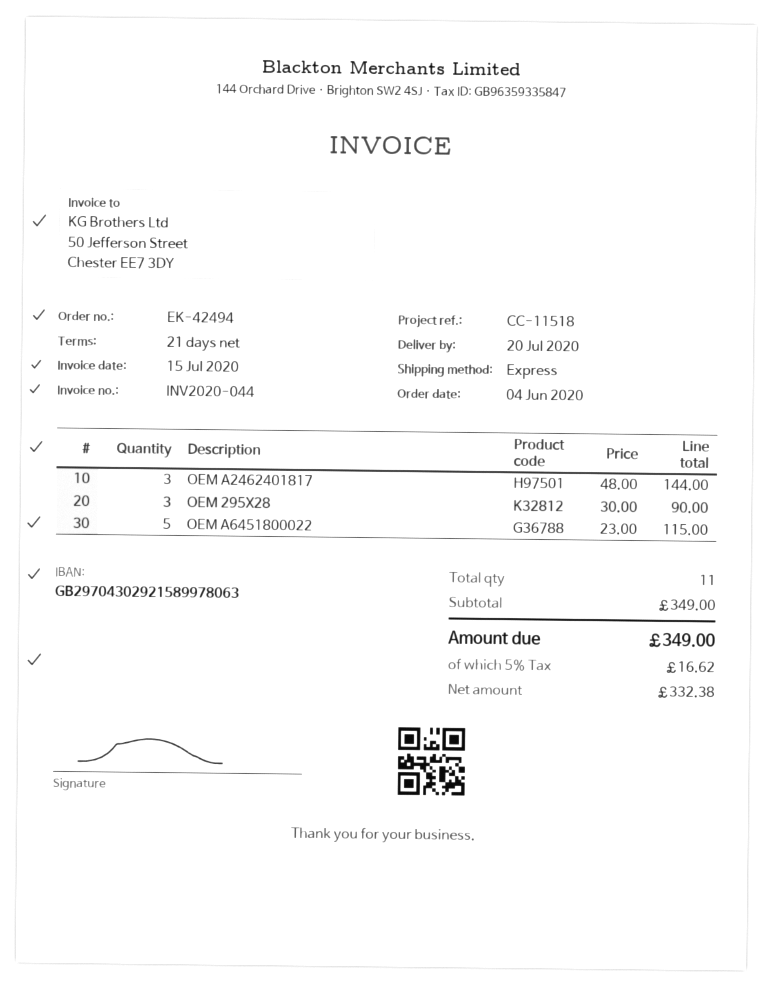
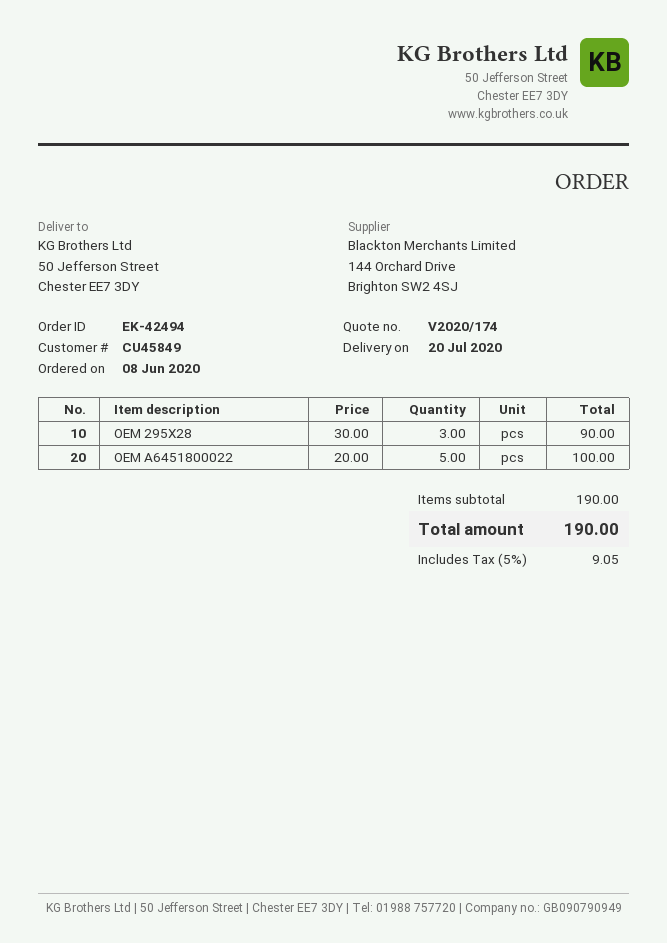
order date: 2020-06-04 -> 2020-06-08
OEM A2462401817: 3 x 48.00 = 144.00 -> none
OEM A6451800022: 5 x 23.00 = 115.00 -> 5 x 20.00 = 100.00
subtotal: 349.00 -> 190.00
tax: 5% = 16.62 -> 5% = 9.05
total: 349.00 -> 190.00

